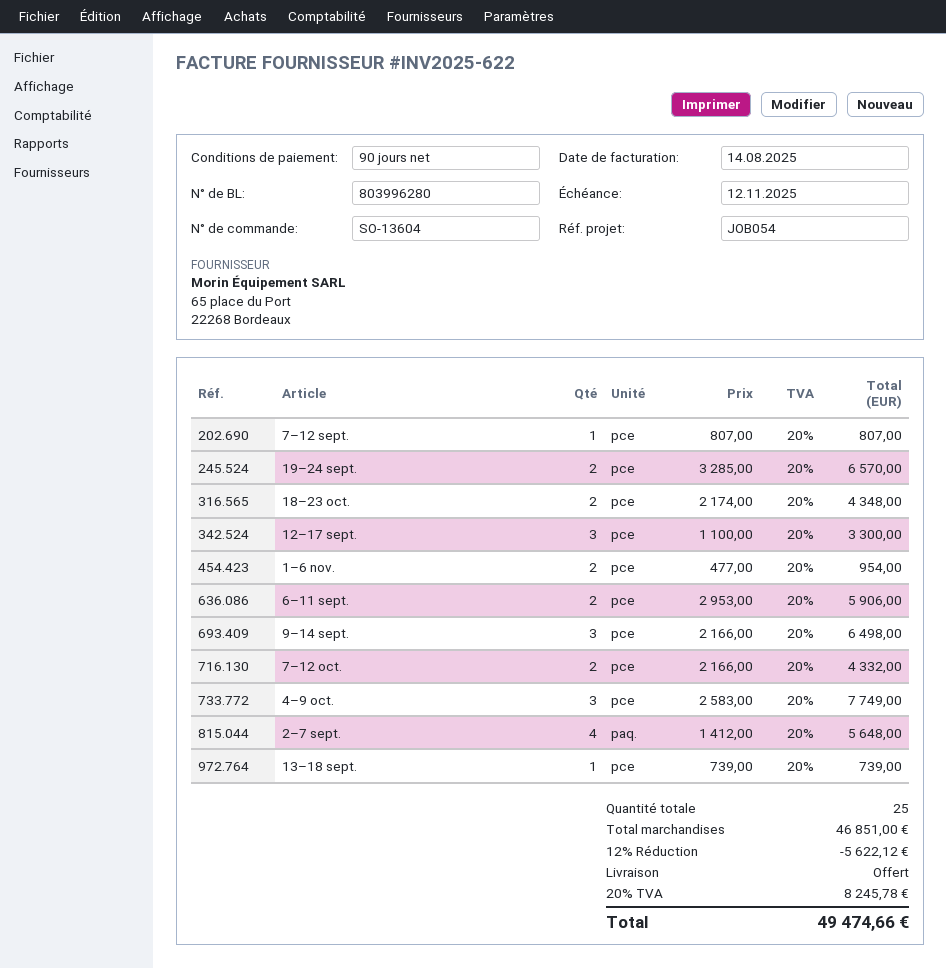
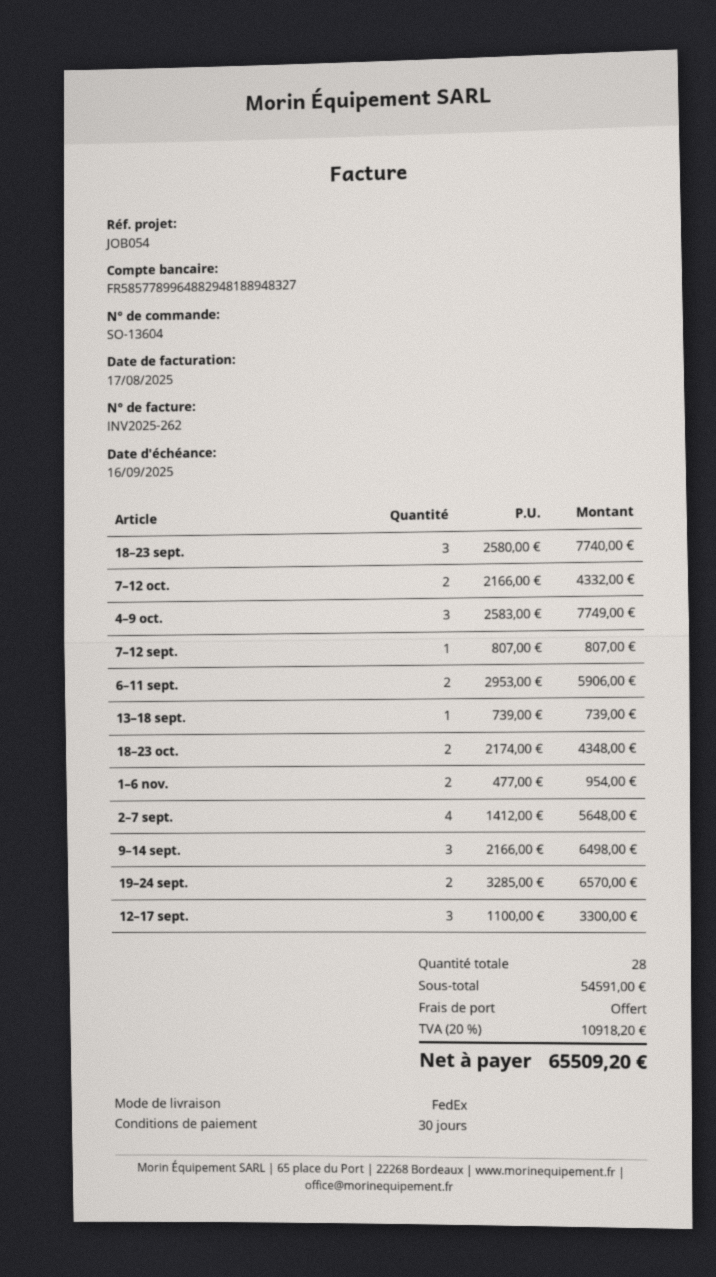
invoice number: INV2025-622 -> INV2025-262
invoice date: 2025-08-14 -> 2025-08-17
payment terms: 90 days -> 30 days
due date: 2025-11-12 -> 2025-09-16
18–23 sept.: none -> 3 x 2580.00 = 7740.00
total quantity: 25 -> 28
subtotal: 46851.00 -> 54591.00
discount: 12% = 5622.12 -> none
tax: 20% = 8245.78 -> 20% = 10918.20
total: 49474.66 -> 65509.20

